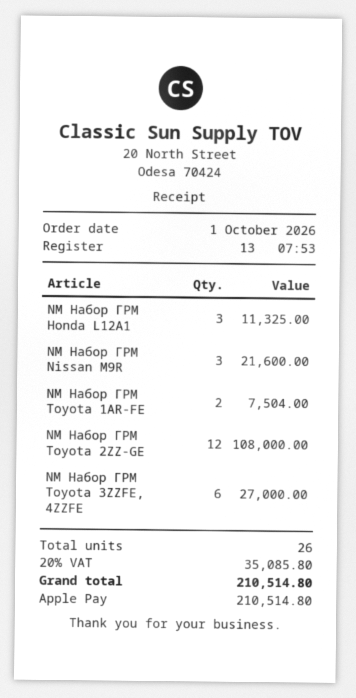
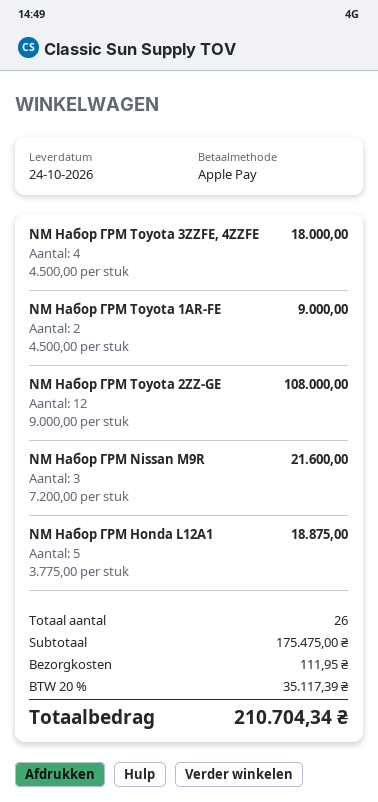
NM Набор ГРМ Honda L12A1: 3 for 11325.00 -> 5 for 18875.00
NM Набор ГРМ Toyota 1AR-FE: 2 for 7504.00 -> 2 for 9000.00
NM Набор ГРМ Toyota 3ZZFE, 4ZZFE: 6 for 27000.00 -> 4 for 18000.00
shipping: none -> 111.95
tax: 20% = 35085.80 -> 20% = 35117.39
total: 210514.80 -> 210704.34

